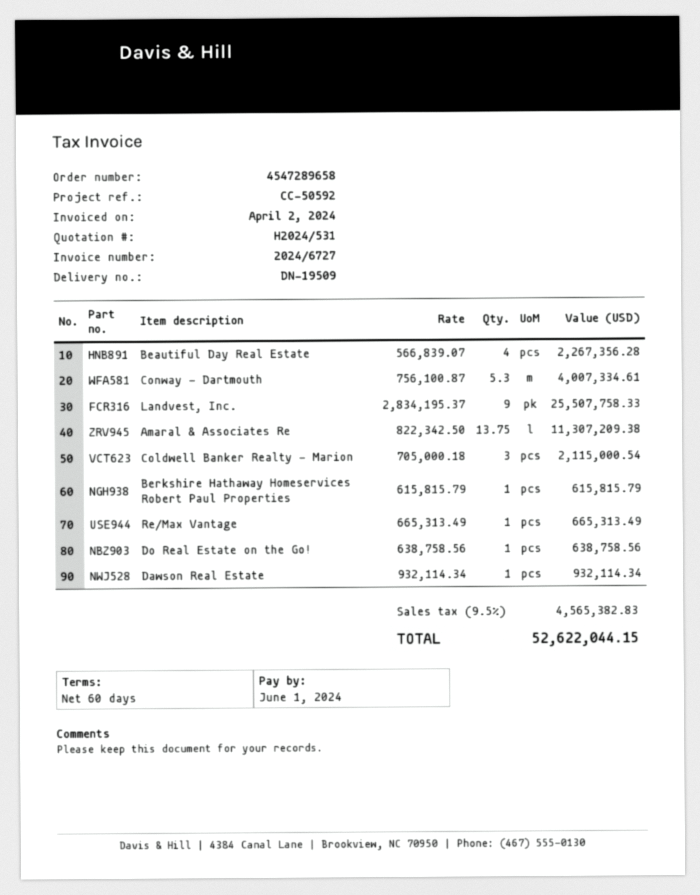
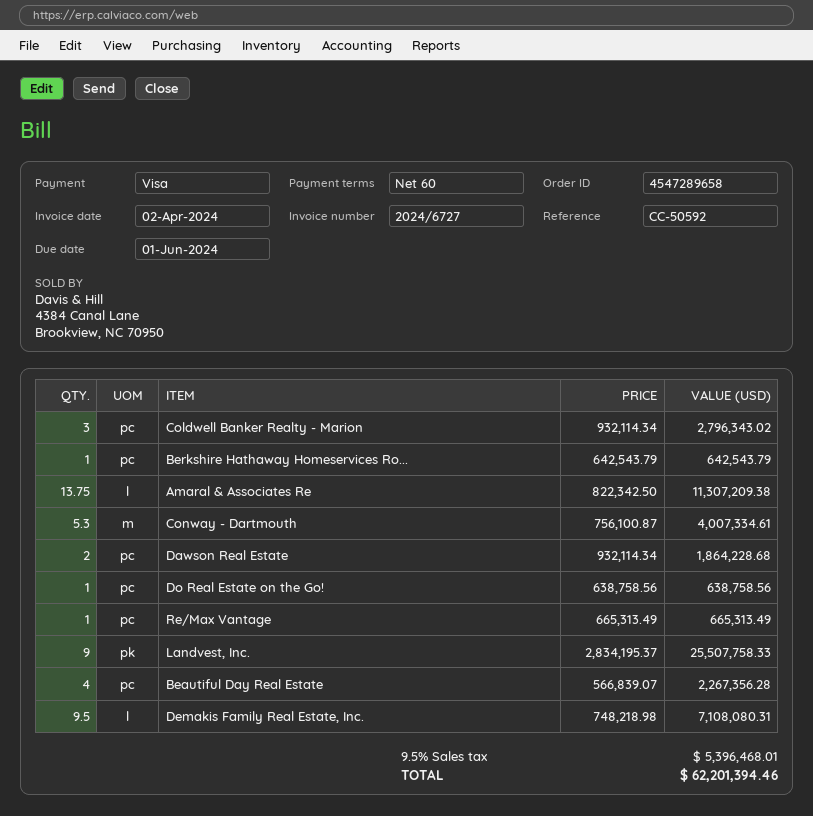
Coldwell Banker Realty - Marion: 3 x 705000.18 = 2115000.54 -> 3 x 932114.34 = 2796343.02
Berkshire Hathaway Homeservices Robert Paul Properties: 1 x 615815.79 = 615815.79 -> 1 x 642543.79 = 642543.79
Dawson Real Estate: 1 x 932114.34 = 932114.34 -> 2 x 932114.34 = 1864228.68
Demakis Family Real Estate, Inc.: none -> 9.5 x 748218.98 = 7108080.31
tax: 9.5% = 4565382.83 -> 9.5% = 5396468.01
total: 52622044.15 -> 62201394.46

